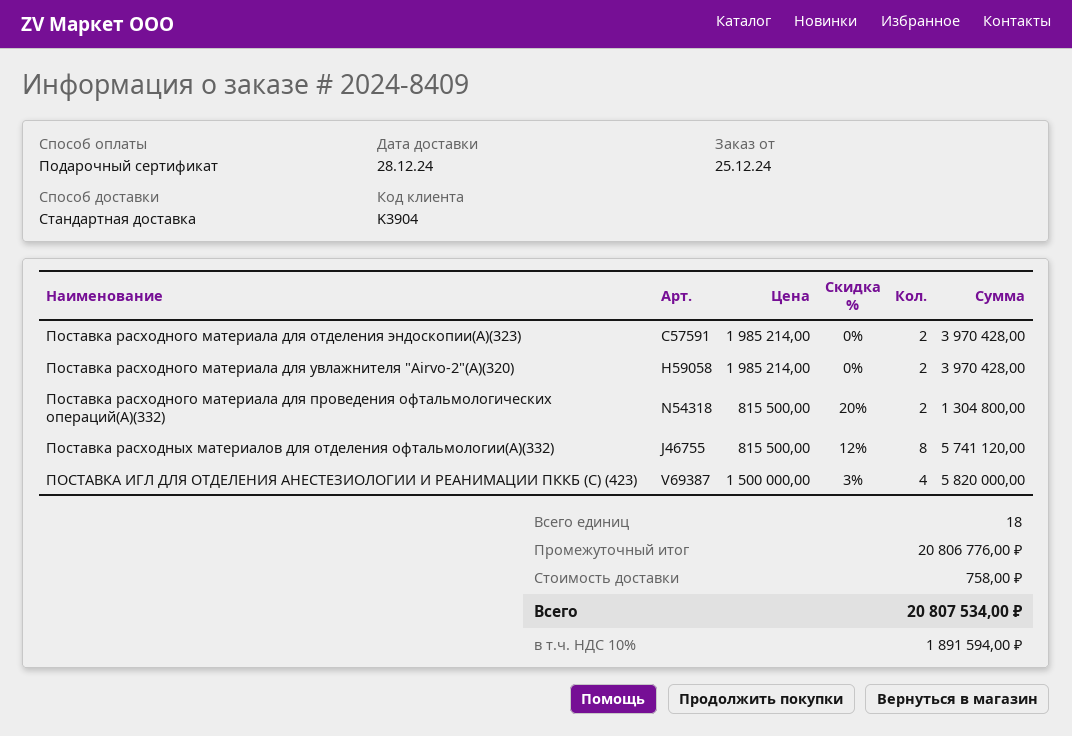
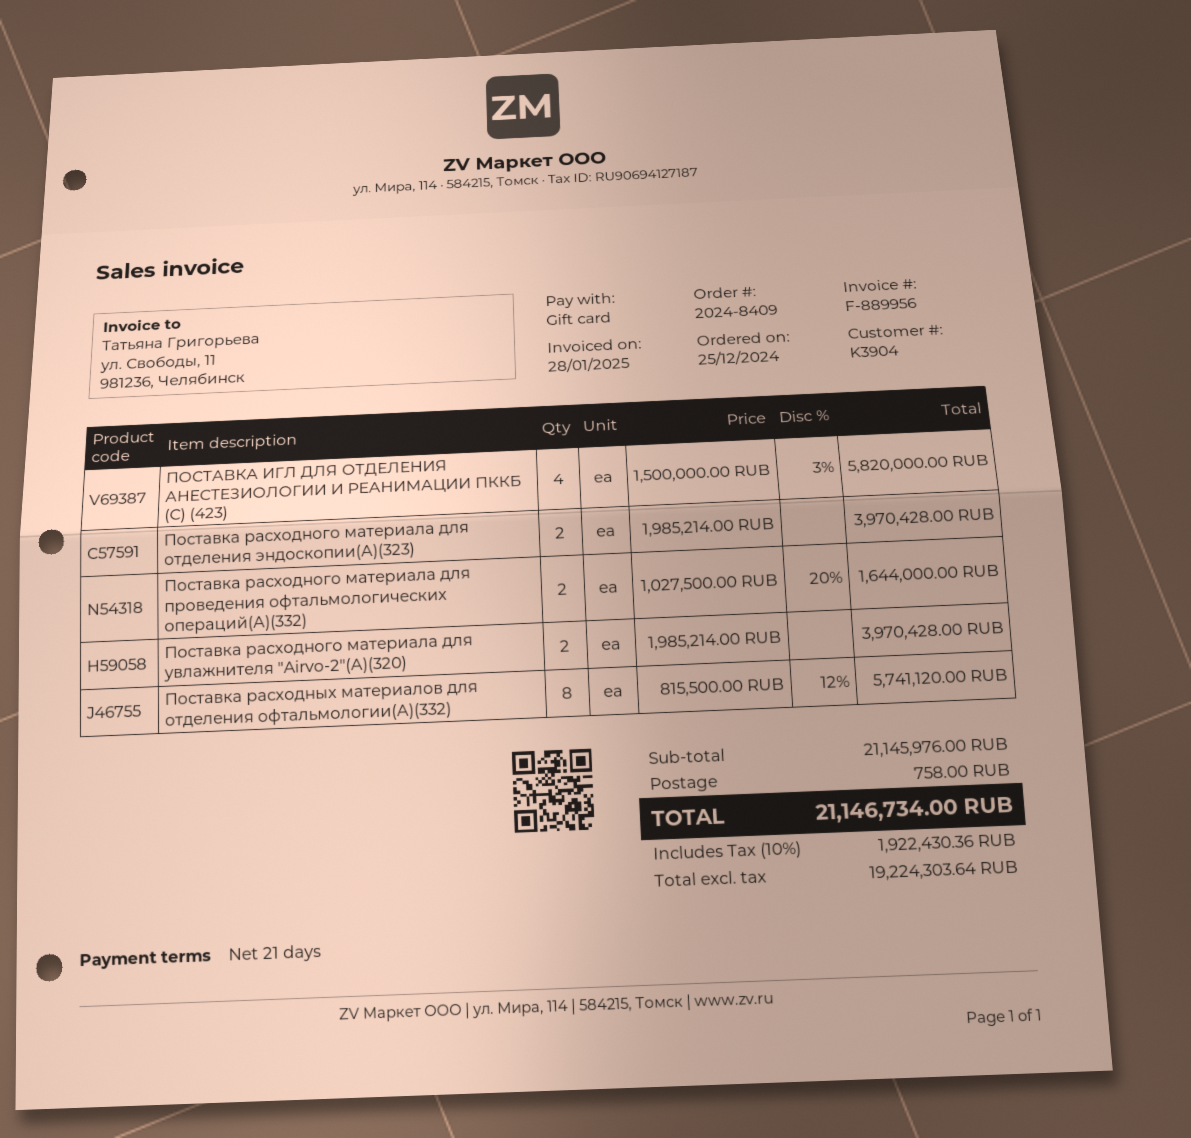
Поставка расходного материала для проведения офтальмологических операций(А)(332): 2 x 815500.00 - 20% = 1304800.00 -> 2 x 1027500.00 - 20% = 1644000.00
subtotal: 20806776.00 -> 21145976.00
tax: 10% = 1891594.00 -> 10% = 1922430.36
total: 20807534.00 -> 21146734.00

